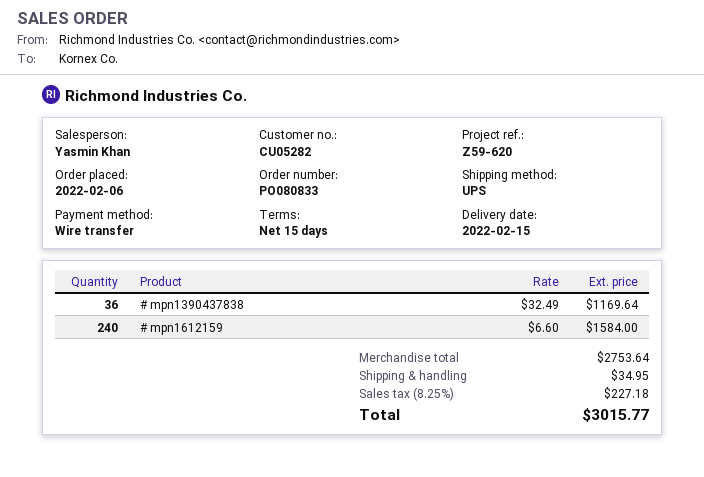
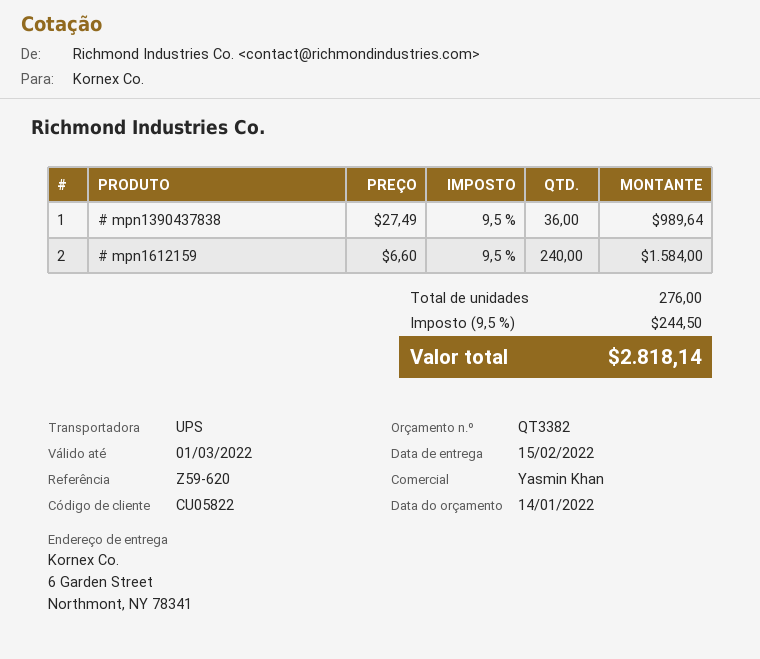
customer number: CU05282 -> CU05822
# mpn1390437838: 36 x 32.49 = 1169.64 -> 36 x 27.49 = 989.64
shipping: 34.95 -> none
tax: 8.25% = 227.18 -> 9.5% = 244.50
total: 3015.77 -> 2818.14

